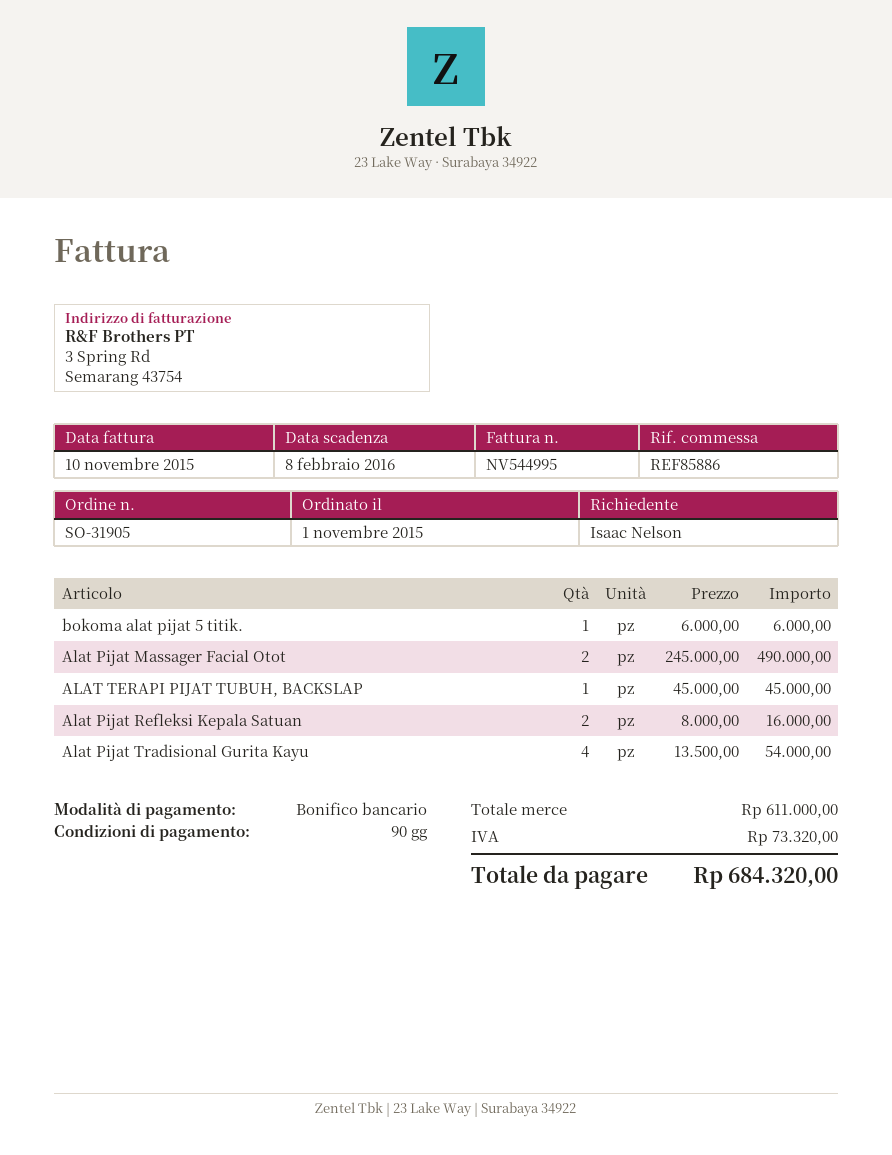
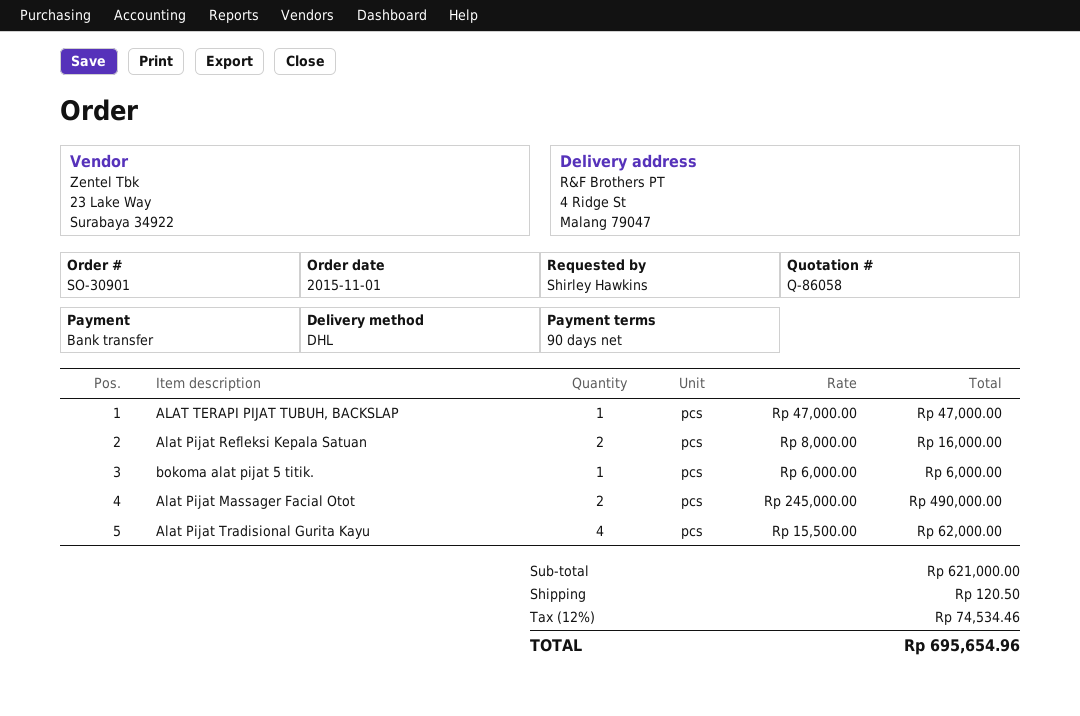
order number: SO-31905 -> SO-30901
ordered by: Isaac Nelson -> Shirley Hawkins
ALAT TERAPI PIJAT TUBUH, BACKSLAP: 1 x 45000.00 = 45000.00 -> 1 x 47000.00 = 47000.00
Alat Pijat Tradisional Gurita Kayu: 4 x 13500.00 = 54000.00 -> 4 x 15500.00 = 62000.00
subtotal: 611000.00 -> 621000.00
shipping: none -> 120.50
tax: 73320.00 -> 74534.46
total: 684320.00 -> 695654.96

